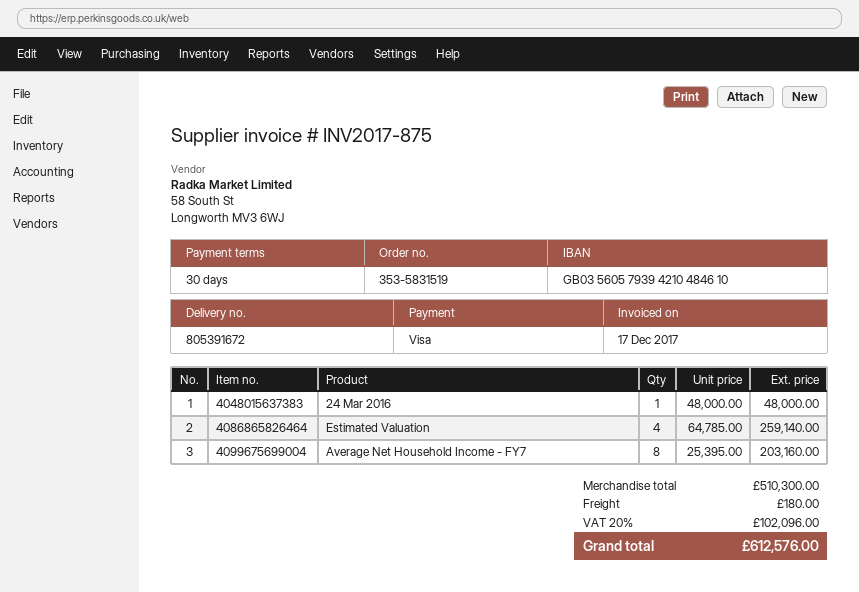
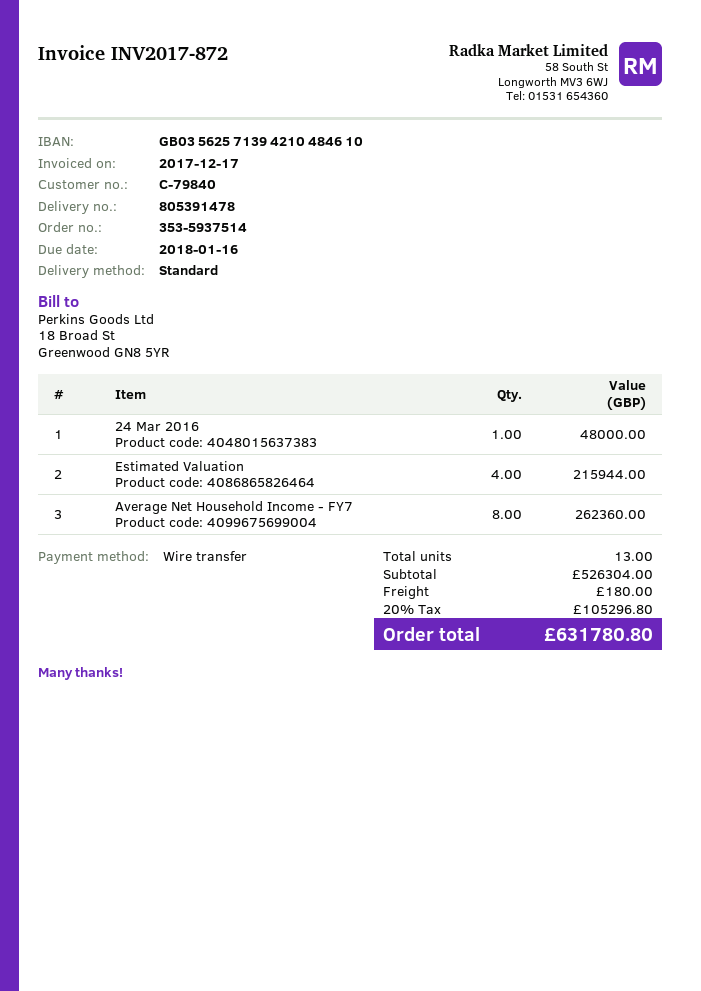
order number: 353-5831519 -> 353-5937514
delivery note number: 805391672 -> 805391478
invoice number: INV2017-875 -> INV2017-872
payment method: Visa -> bank transfer
bank account: GB03560579394210484610 -> GB03562571394210484610
Estimated Valuation: 4 for 259140.00 -> 4 for 215944.00
Average Net Household Income - FY7: 8 for 203160.00 -> 8 for 262360.00
subtotal: 510300.00 -> 526304.00
tax: 20% = 102096.00 -> 20% = 105296.80
total: 612576.00 -> 631780.80

